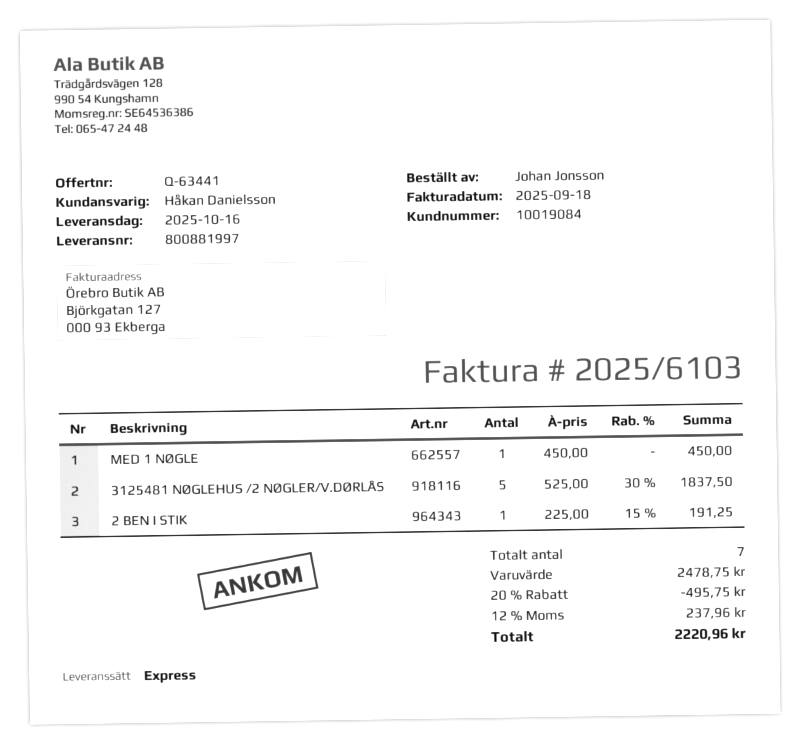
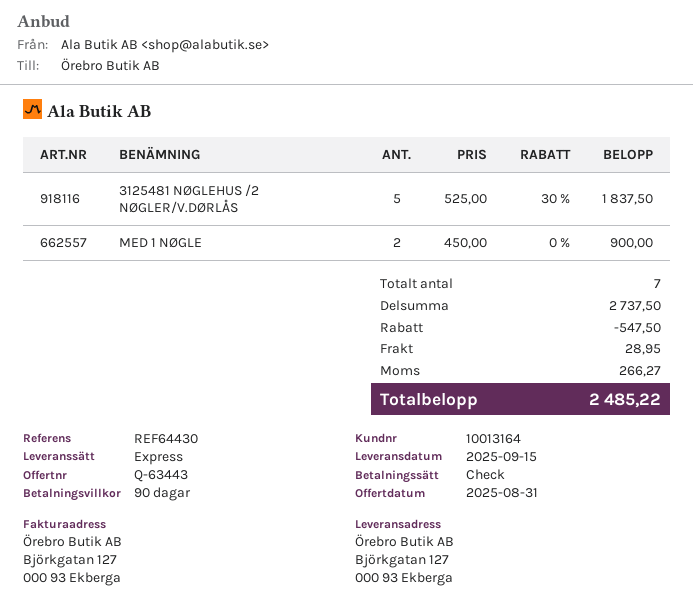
quote number: Q-63441 -> Q-63443
delivery date: 2025-10-16 -> 2025-09-15
customer number: 10019084 -> 10013164
MED 1 NØGLE: 1 x 450.00 = 450.00 -> 2 x 450.00 = 900.00
2 BEN I STIK: 1 x 225.00 - 15% = 191.25 -> none
subtotal: 2478.75 -> 2737.50
discount: 495.75 -> 547.50
shipping: none -> 28.95
tax: 237.96 -> 266.27
total: 2220.96 -> 2485.22

